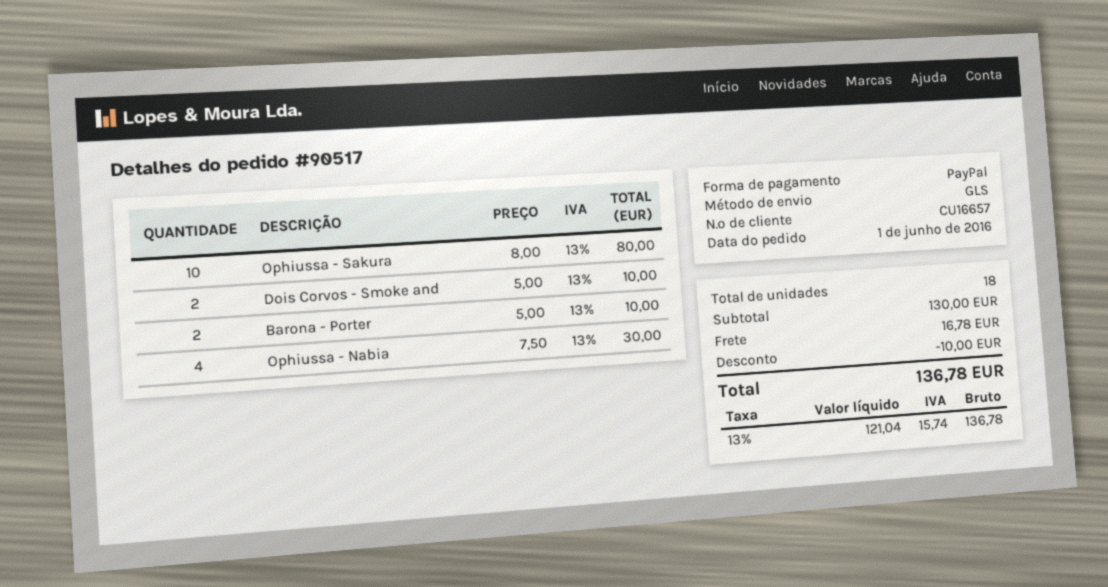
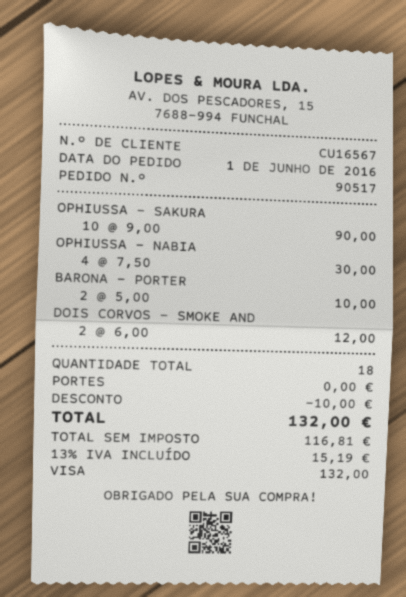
customer number: CU16657 -> CU16567
payment method: PayPal -> Visa
Ophiussa - Sakura: 10 x 8.00 = 80.00 -> 10 x 9.00 = 90.00
Dois Corvos - Smoke and: 2 x 5.00 = 10.00 -> 2 x 6.00 = 12.00
shipping: 16.78 -> 0.00
net: 121.04 -> 116.81
tax: 13% = 15.74 -> 13% = 15.19
total: 136.78 -> 132.00

